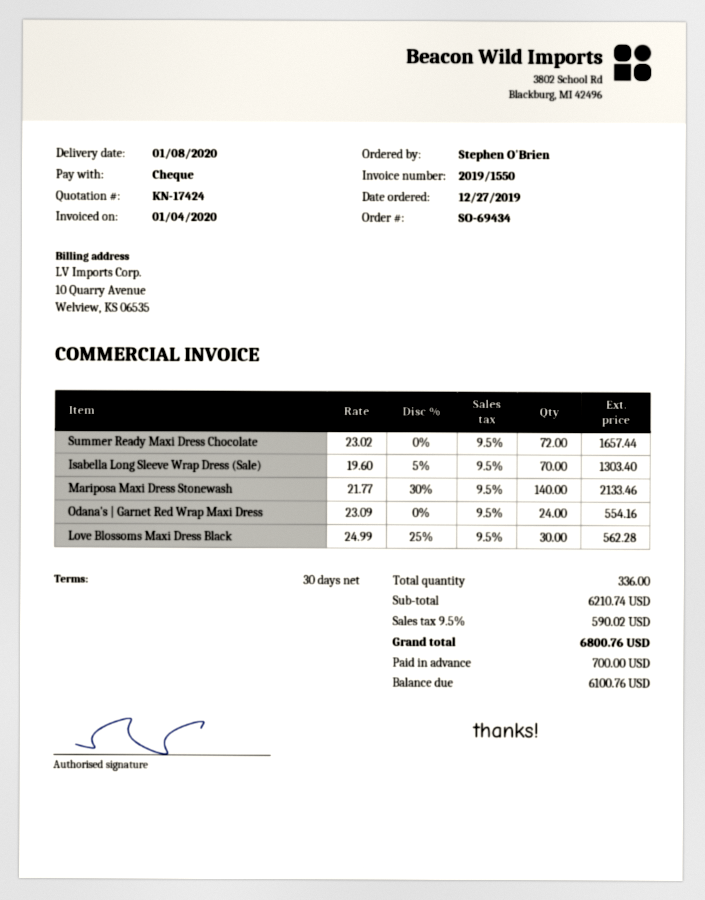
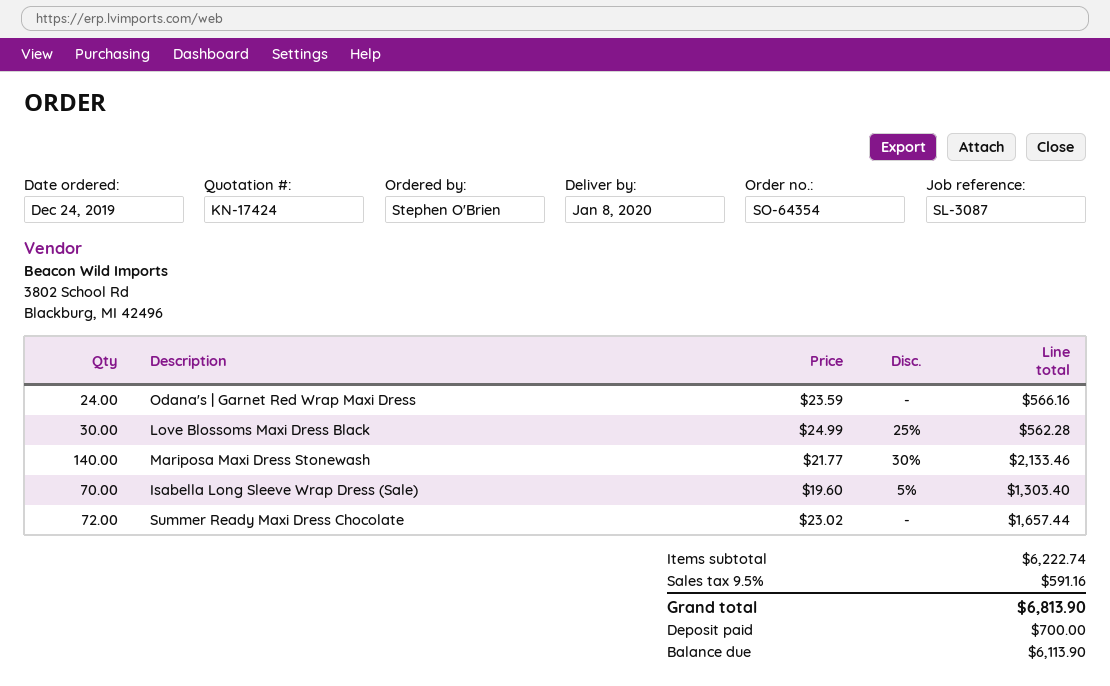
order number: SO-69434 -> SO-64354
order date: 2019-12-27 -> 2019-12-24
Odana's | Garnet Red Wrap Maxi Dress: 24 x 23.09 = 554.16 -> 24 x 23.59 = 566.16
subtotal: 6210.74 -> 6222.74
tax: 9.5% = 590.02 -> 9.5% = 591.16
total: 6800.76 -> 6813.90
balance: 6100.76 -> 6113.90

